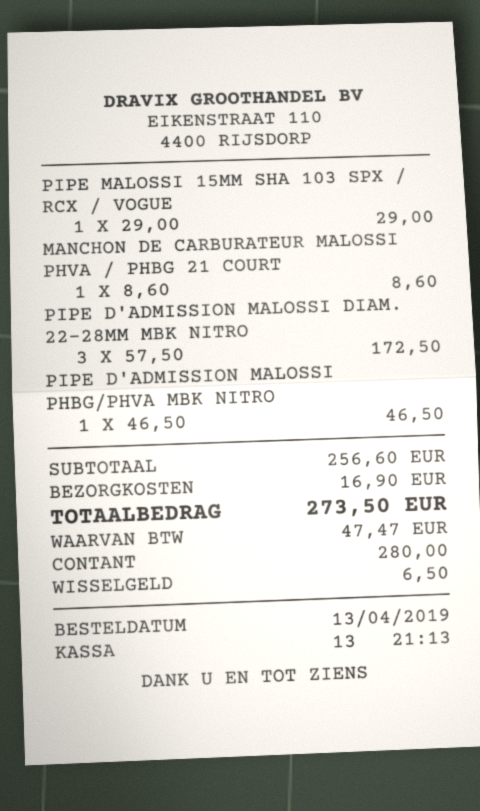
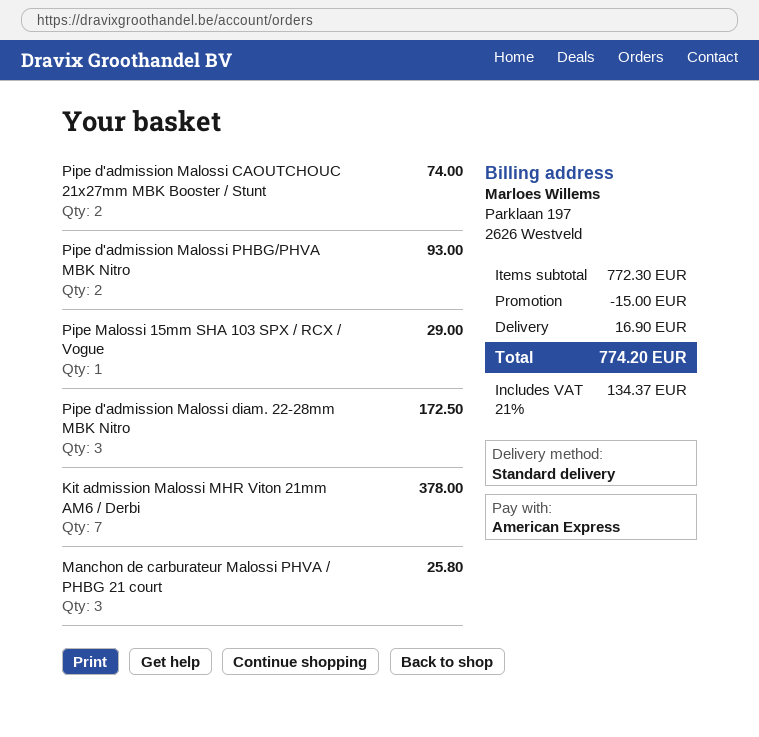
payment method: cash -> American Express
MANCHON DE CARBURATEUR MALOSSI PHVA / PHBG 21 COURT: 1 for 8.60 -> 3 for 25.80
PIPE D'ADMISSION MALOSSI PHBG/PHVA MBK NITRO: 1 for 46.50 -> 2 for 93.00
Pipe d'admission Malossi CAOUTCHOUC 21x27mm MBK Booster / Stunt: none -> 2 for 74.00
Kit admission Malossi MHR Viton 21mm AM6 / Derbi: none -> 7 for 378.00
subtotal: 256.60 -> 772.30
discount: none -> 15.00
tax: 47.47 -> 134.37
total: 273.50 -> 774.20

